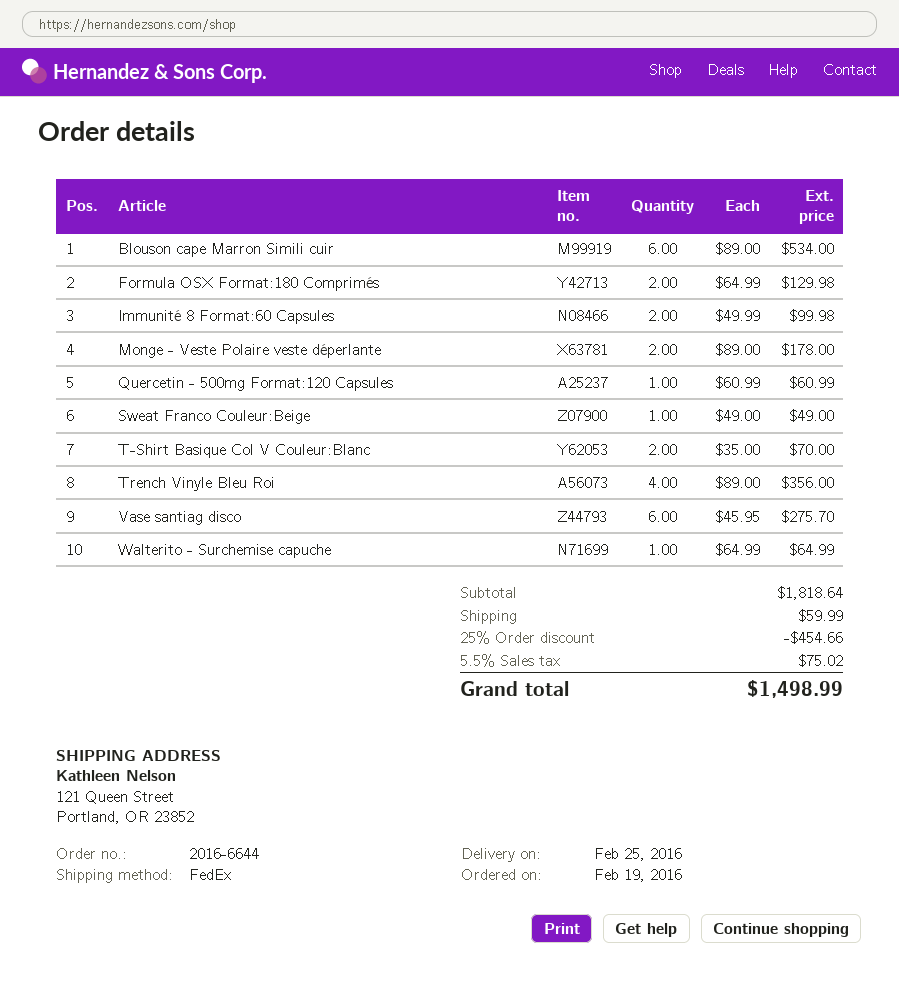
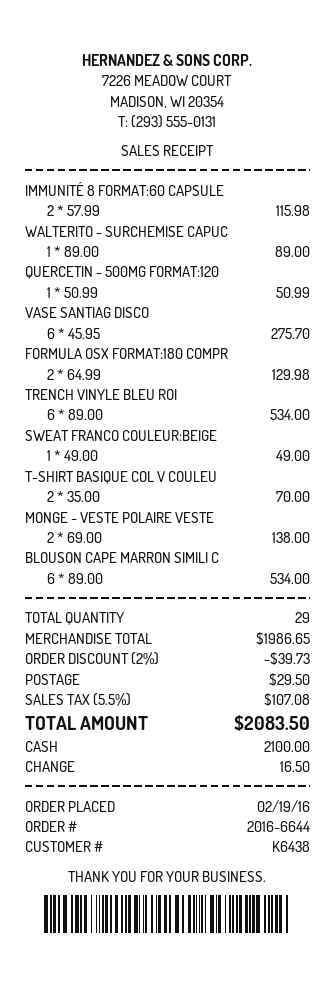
Immunité 8 Format:60 Capsules: 2 x 49.99 = 99.98 -> 2 x 57.99 = 115.98
Monge - Veste Polaire veste déperlante: 2 x 89.00 = 178.00 -> 2 x 69.00 = 138.00
Quercetin - 500mg Format:120 Capsules: 1 x 60.99 = 60.99 -> 1 x 50.99 = 50.99
Trench Vinyle Bleu Roi: 4 x 89.00 = 356.00 -> 6 x 89.00 = 534.00
Walterito - Surchemise capuche: 1 x 64.99 = 64.99 -> 1 x 89.00 = 89.00
subtotal: 1818.64 -> 1986.65
discount: 25% = 454.66 -> 2% = 39.73
shipping: 59.99 -> 29.50
tax: 5.5% = 75.02 -> 5.5% = 107.08
total: 1498.99 -> 2083.50

